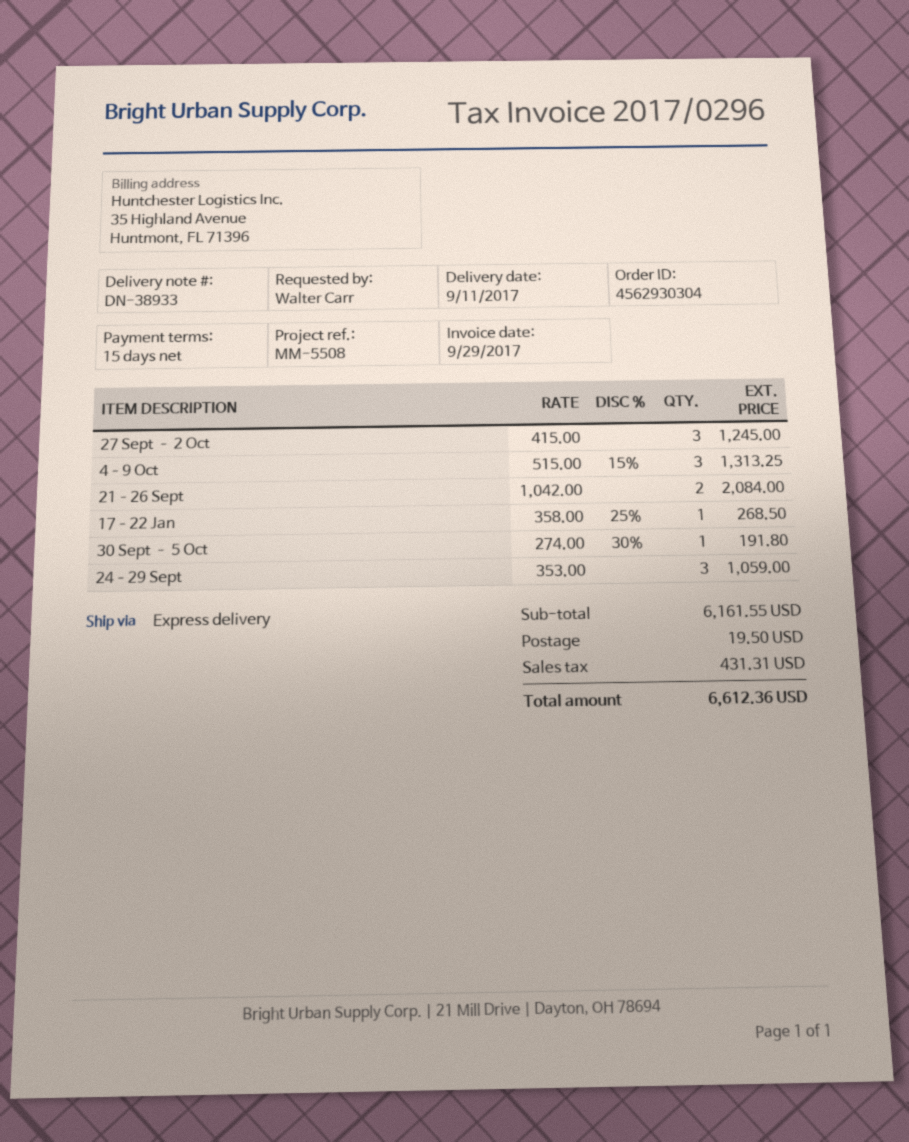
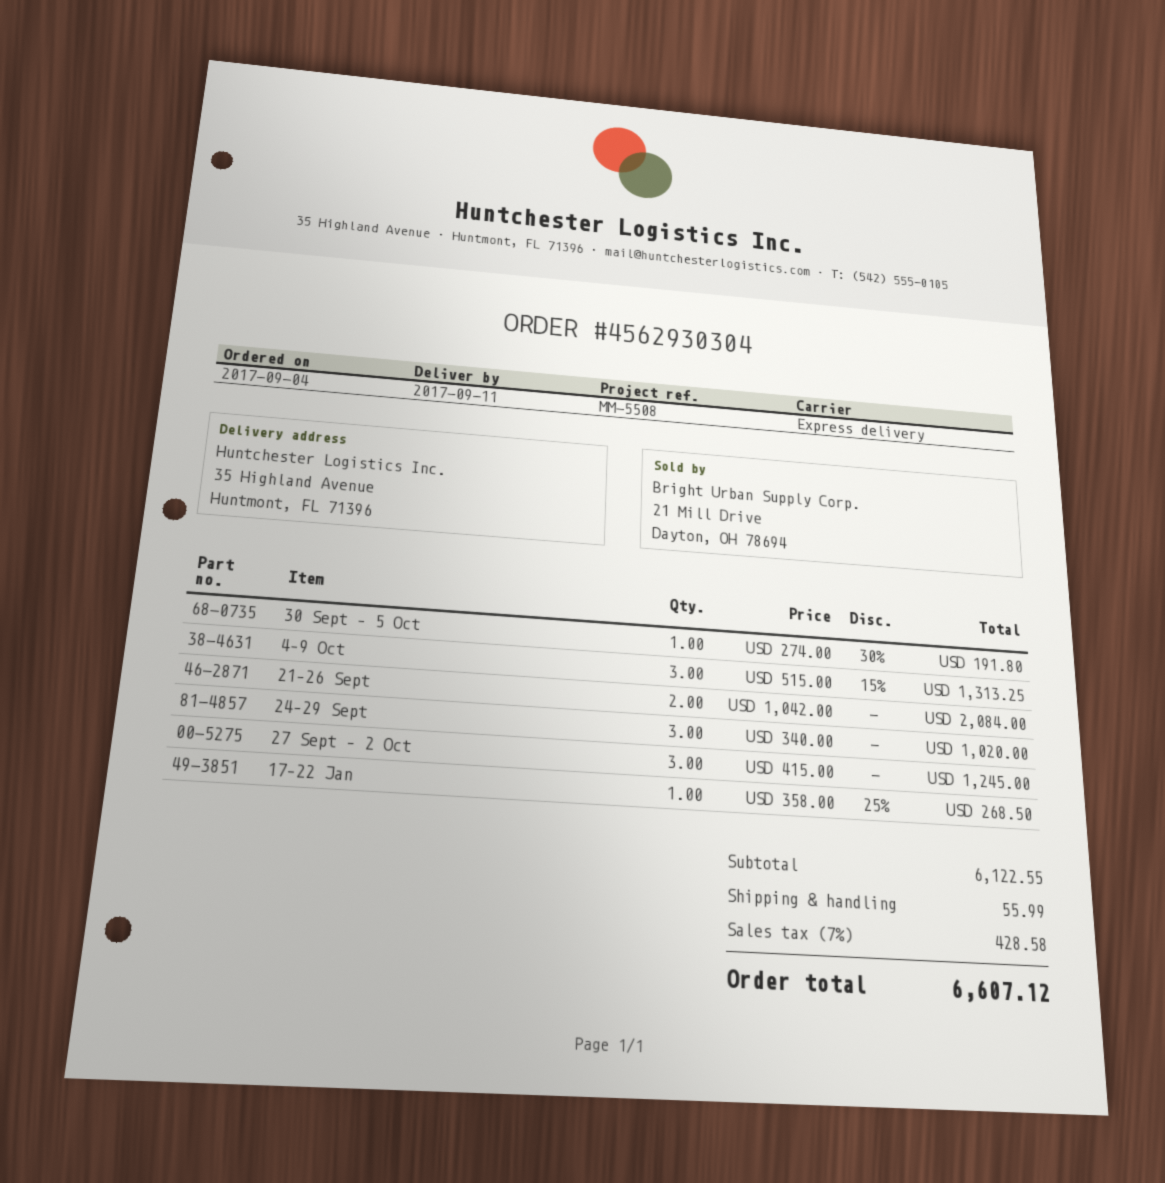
24–29 Sept: 3 x 353.00 = 1059.00 -> 3 x 340.00 = 1020.00
subtotal: 6161.55 -> 6122.55
shipping: 19.50 -> 55.99
tax: 431.31 -> 428.58
total: 6612.36 -> 6607.12

